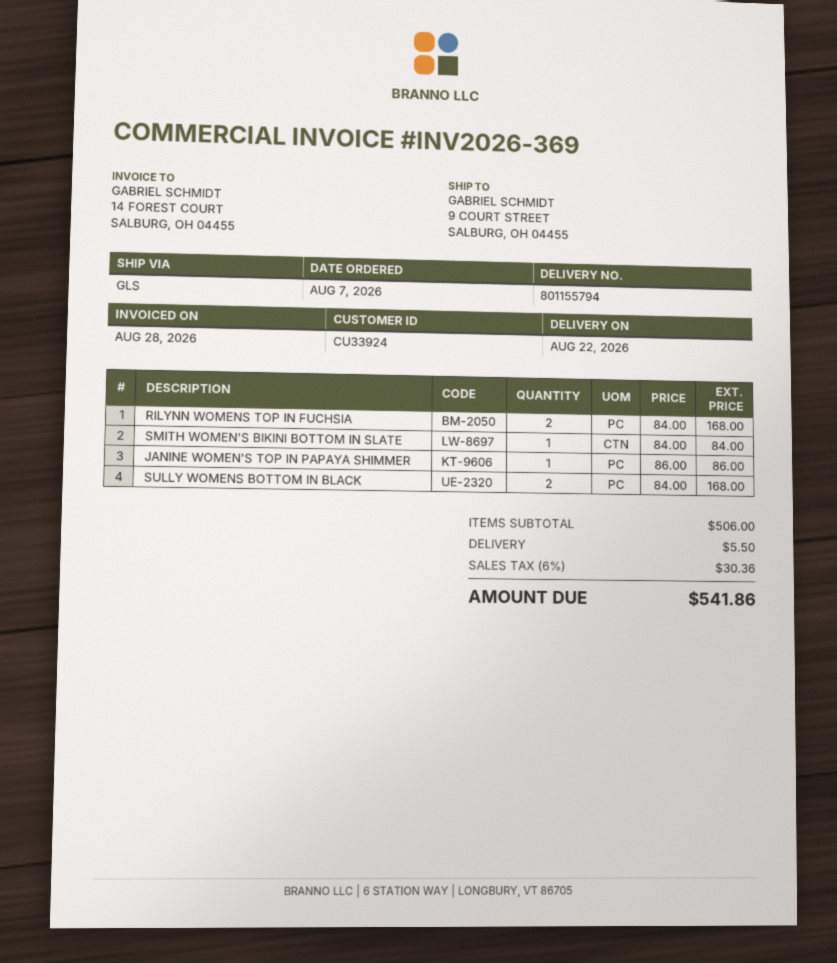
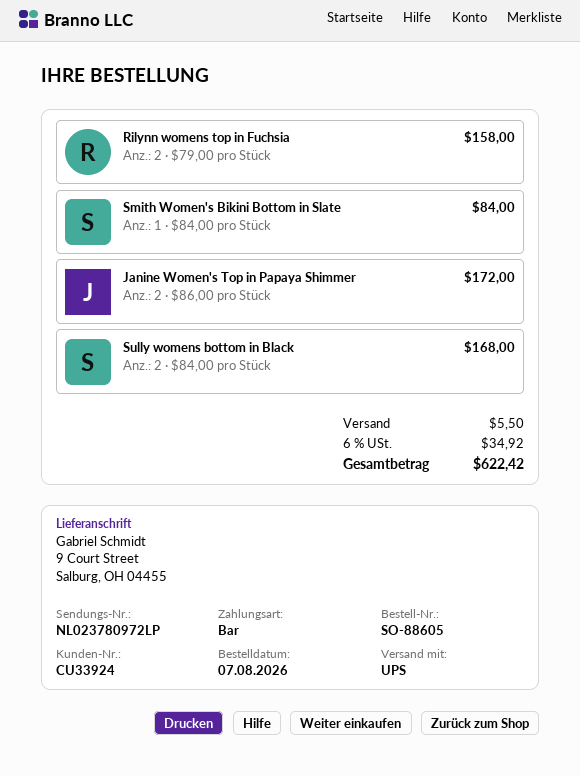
shipping method: GLS -> UPS
RILYNN WOMENS TOP IN FUCHSIA: 2 x 84.00 = 168.00 -> 2 x 79.00 = 158.00
JANINE WOMEN'S TOP IN PAPAYA SHIMMER: 1 x 86.00 = 86.00 -> 2 x 86.00 = 172.00
tax: 6% = 30.36 -> 6% = 34.92
total: 541.86 -> 622.42

